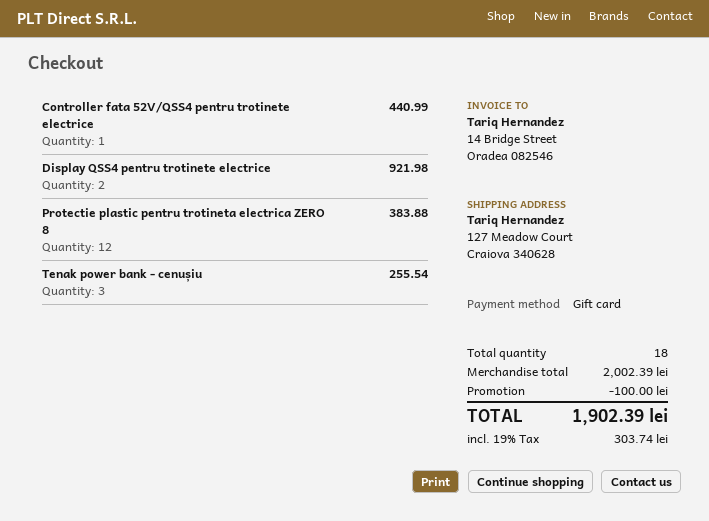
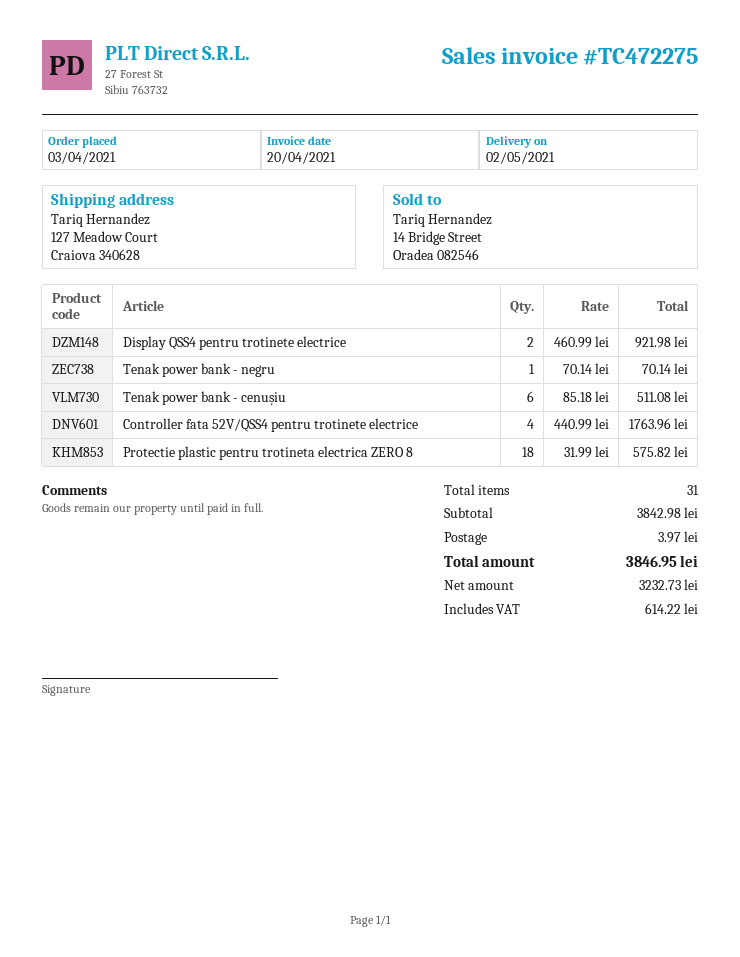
Controller fata 52V/QSS4 pentru trotinete electrice: 1 for 440.99 -> 4 for 1763.96
Protectie plastic pentru trotineta electrica ZERO 8: 12 for 383.88 -> 18 for 575.82
Tenak power bank - cenușiu: 3 for 255.54 -> 6 for 511.08
Tenak power bank - negru: none -> 1 for 70.14
total quantity: 18 -> 31
subtotal: 2002.39 -> 3842.98
discount: 100.00 -> none
shipping: none -> 3.97
tax: 303.74 -> 614.22
total: 1902.39 -> 3846.95

